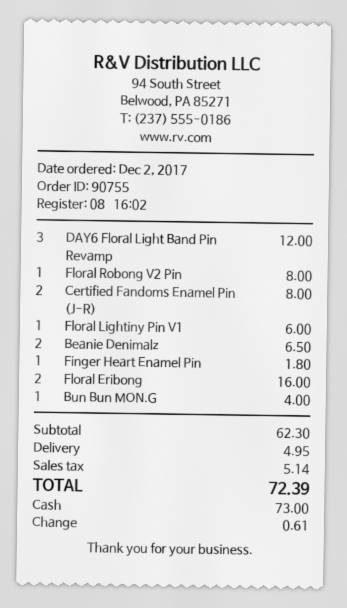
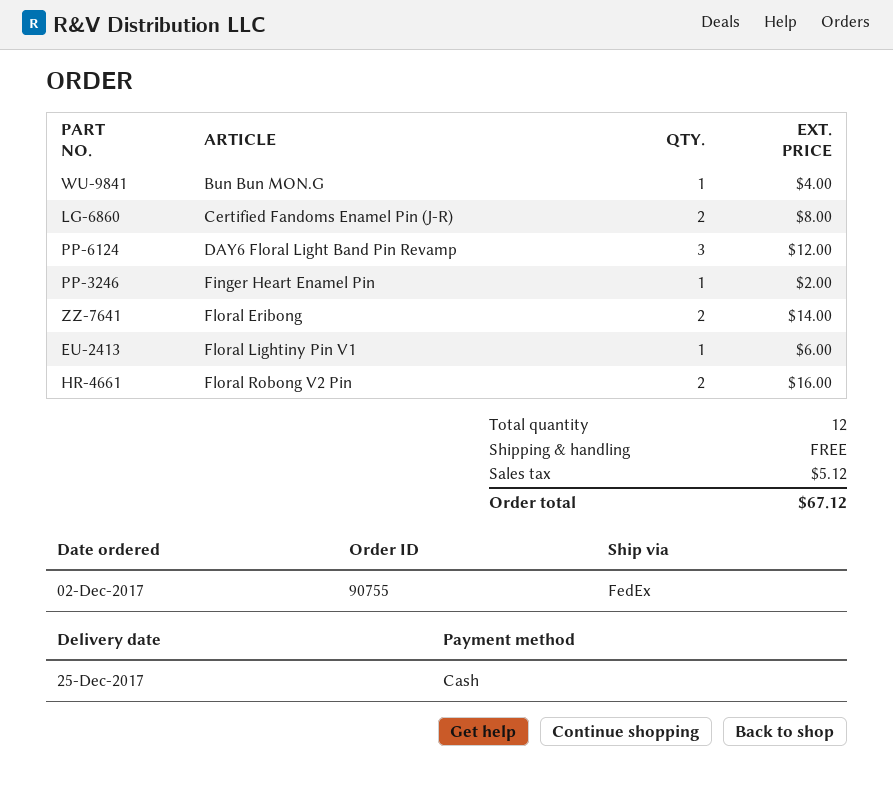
Floral Robong V2 Pin: 1 for 8.00 -> 2 for 16.00
Beanie Denimalz: 2 for 6.50 -> none
Finger Heart Enamel Pin: 1 for 1.80 -> 1 for 2.00
Floral Eribong: 2 for 16.00 -> 2 for 14.00
shipping: 4.95 -> 0.00
tax: 5.14 -> 5.12
total: 72.39 -> 67.12

